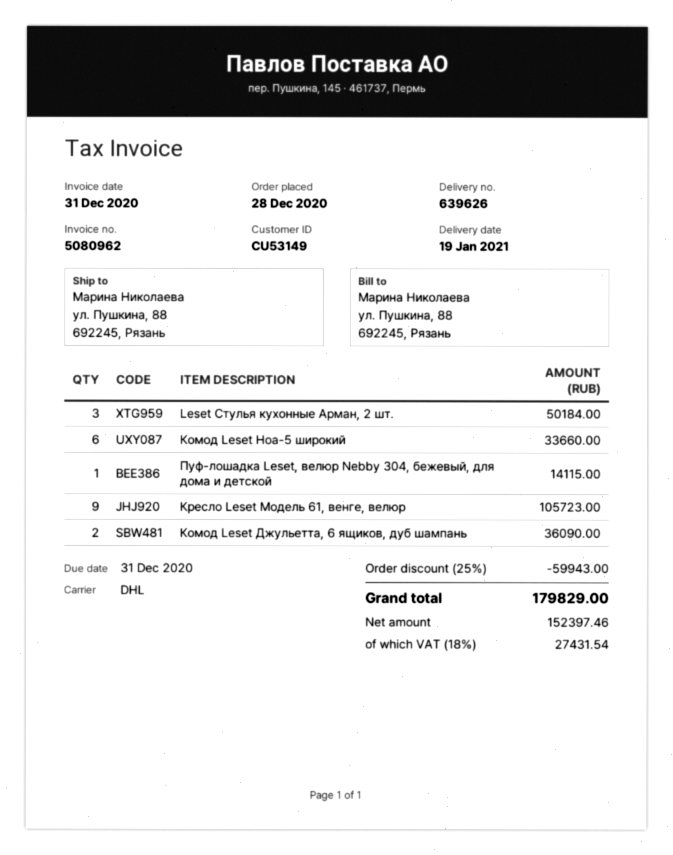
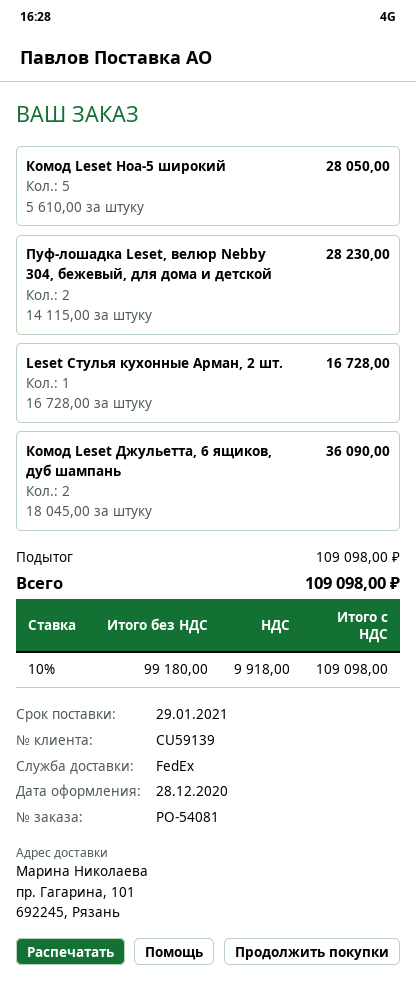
delivery date: 2021-01-19 -> 2021-01-29
customer number: CU53149 -> CU59139
shipping method: DHL -> FedEx
ship to: ул. Пушкина, 88, 692245, Рязань -> пр. Гагарина, 101, 692245, Рязань
Leset Стулья кухонные Арман, 2 шт.: 3 for 50184.00 -> 1 for 16728.00
Комод Leset Ноа-5 широкий: 6 for 33660.00 -> 5 for 28050.00
Пуф-лошадка Leset, велюр Nebby 304, бежевый, для дома и детской: 1 for 14115.00 -> 2 for 28230.00
Кресло Leset Модель 61, венге, велюр: 9 for 105723.00 -> none
discount: 25% = 59943.00 -> none
net: 152397.46 -> 99180.00
tax: 18% = 27431.54 -> 10% = 9918.00
total: 179829.00 -> 109098.00

